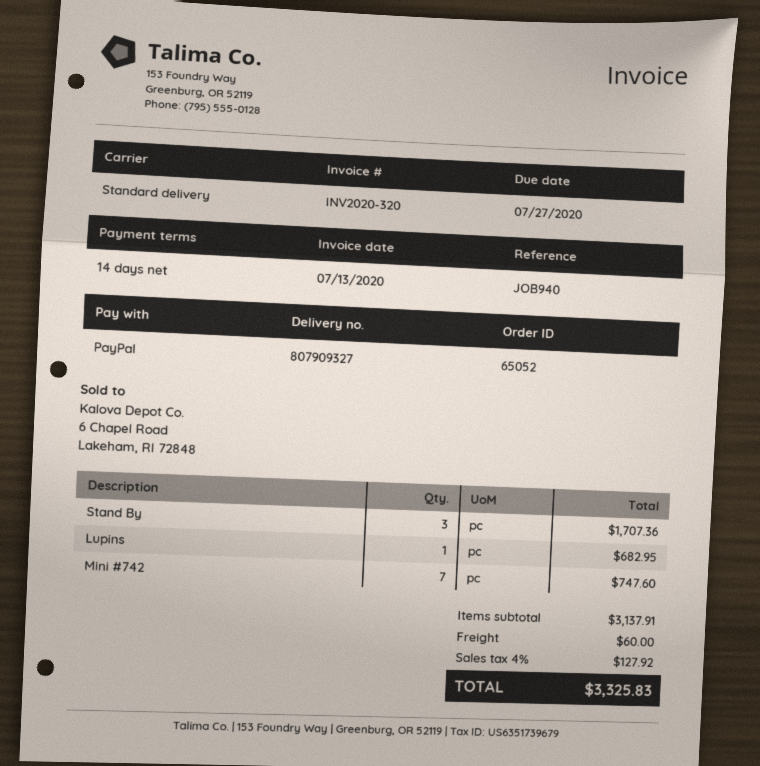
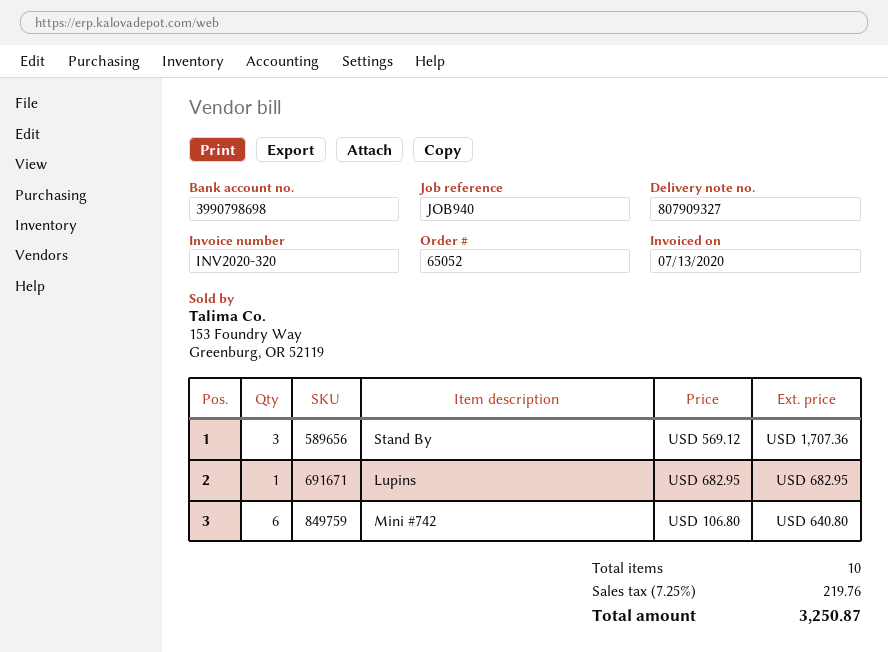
Mini #742: 7 for 747.60 -> 6 for 640.80
shipping: 60.00 -> none
tax: 4% = 127.92 -> 7.25% = 219.76
total: 3325.83 -> 3250.87

